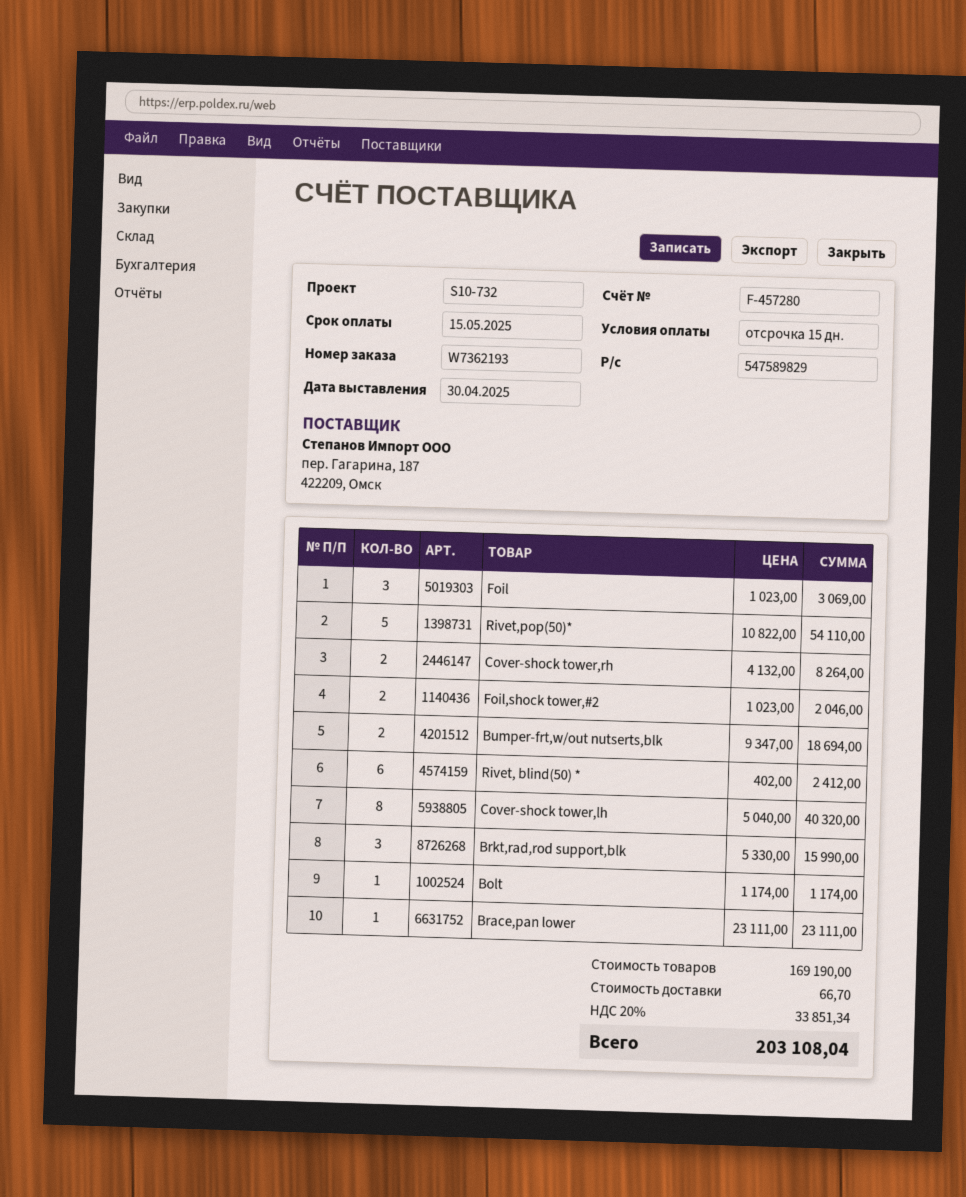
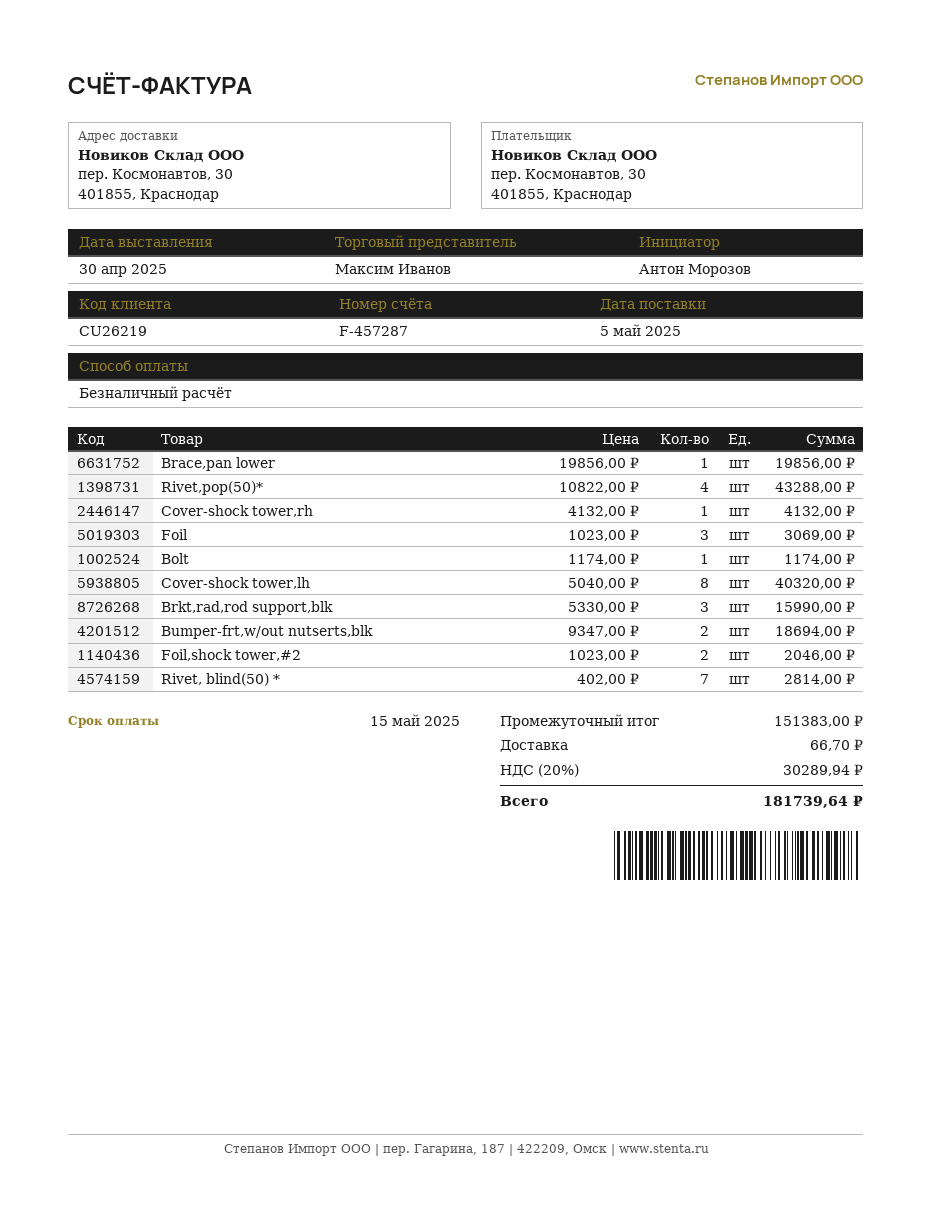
invoice number: F-457280 -> F-457287
Rivet,pop(50)*: 5 x 10822.00 = 54110.00 -> 4 x 10822.00 = 43288.00
Cover-shock tower,rh: 2 x 4132.00 = 8264.00 -> 1 x 4132.00 = 4132.00
Rivet, blind(50) *: 6 x 402.00 = 2412.00 -> 7 x 402.00 = 2814.00
Brace,pan lower: 1 x 23111.00 = 23111.00 -> 1 x 19856.00 = 19856.00
subtotal: 169190.00 -> 151383.00
tax: 20% = 33851.34 -> 20% = 30289.94
total: 203108.04 -> 181739.64

